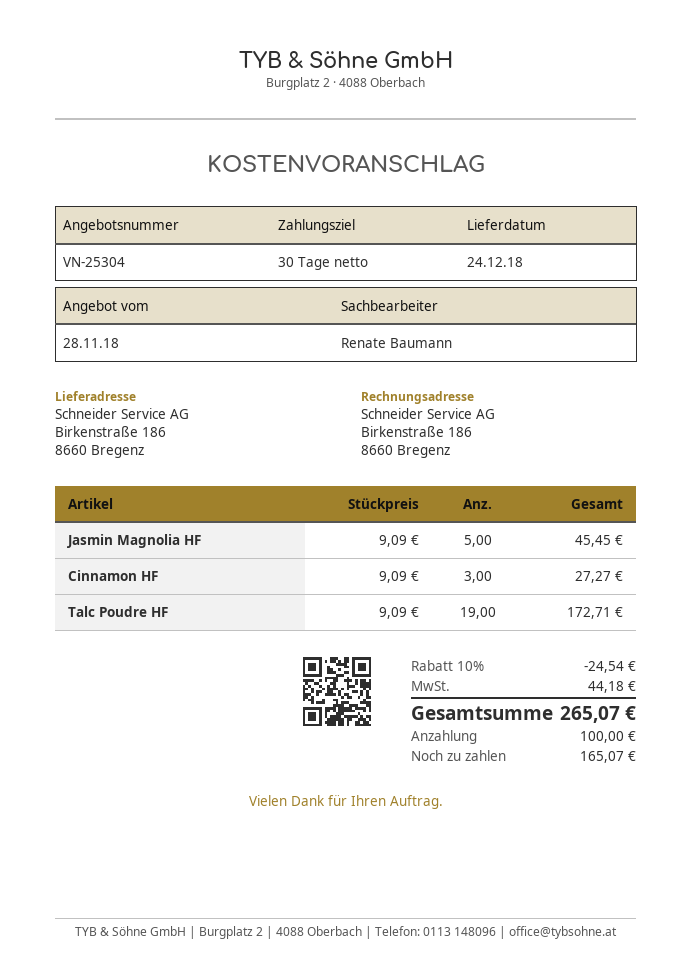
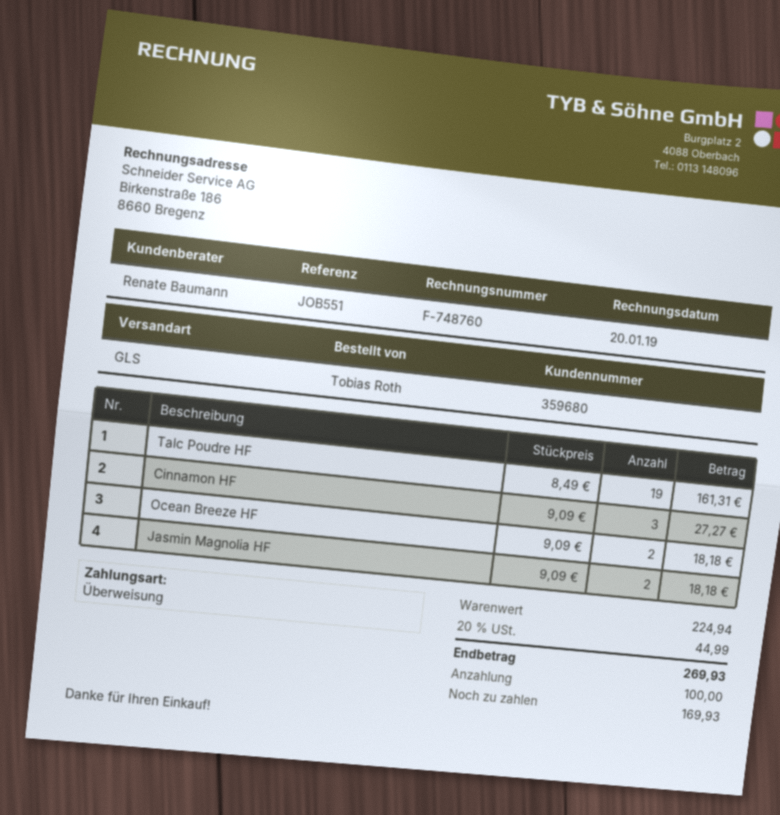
Jasmin Magnolia HF: 5 x 9.09 = 45.45 -> 2 x 9.09 = 18.18
Talc Poudre HF: 19 x 9.09 = 172.71 -> 19 x 8.49 = 161.31
Ocean Breeze HF: none -> 2 x 9.09 = 18.18
discount: 10% = 24.54 -> none
tax: 44.18 -> 44.99
total: 265.07 -> 269.93
balance: 165.07 -> 169.93

